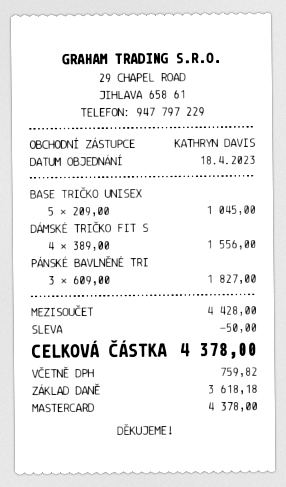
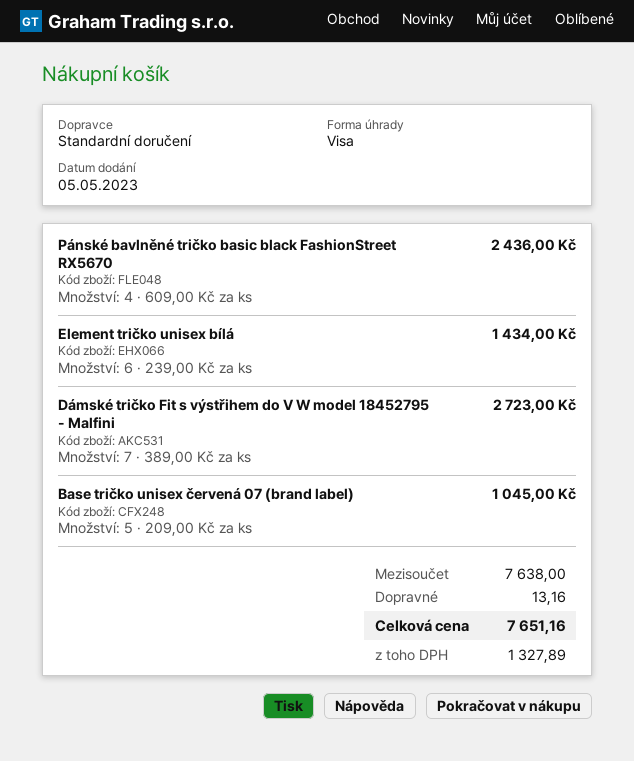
payment method: Mastercard -> Visa
DÁMSKÉ TRIČKO FIT S: 4 x 389.00 = 1556.00 -> 7 x 389.00 = 2723.00
PÁNSKÉ BAVLNĚNÉ TRI: 3 x 609.00 = 1827.00 -> 4 x 609.00 = 2436.00
Element tričko unisex bílá: none -> 6 x 239.00 = 1434.00
subtotal: 4428.00 -> 7638.00
discount: 50.00 -> none
shipping: none -> 13.16
tax: 759.82 -> 1327.89
total: 4378.00 -> 7651.16

